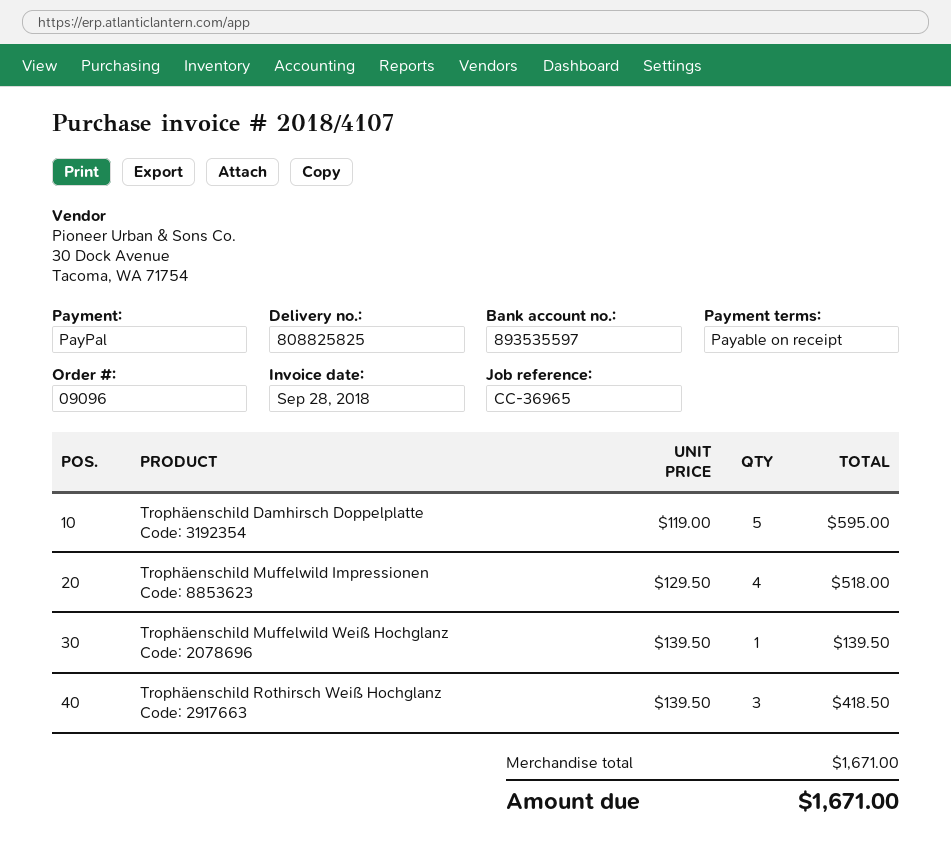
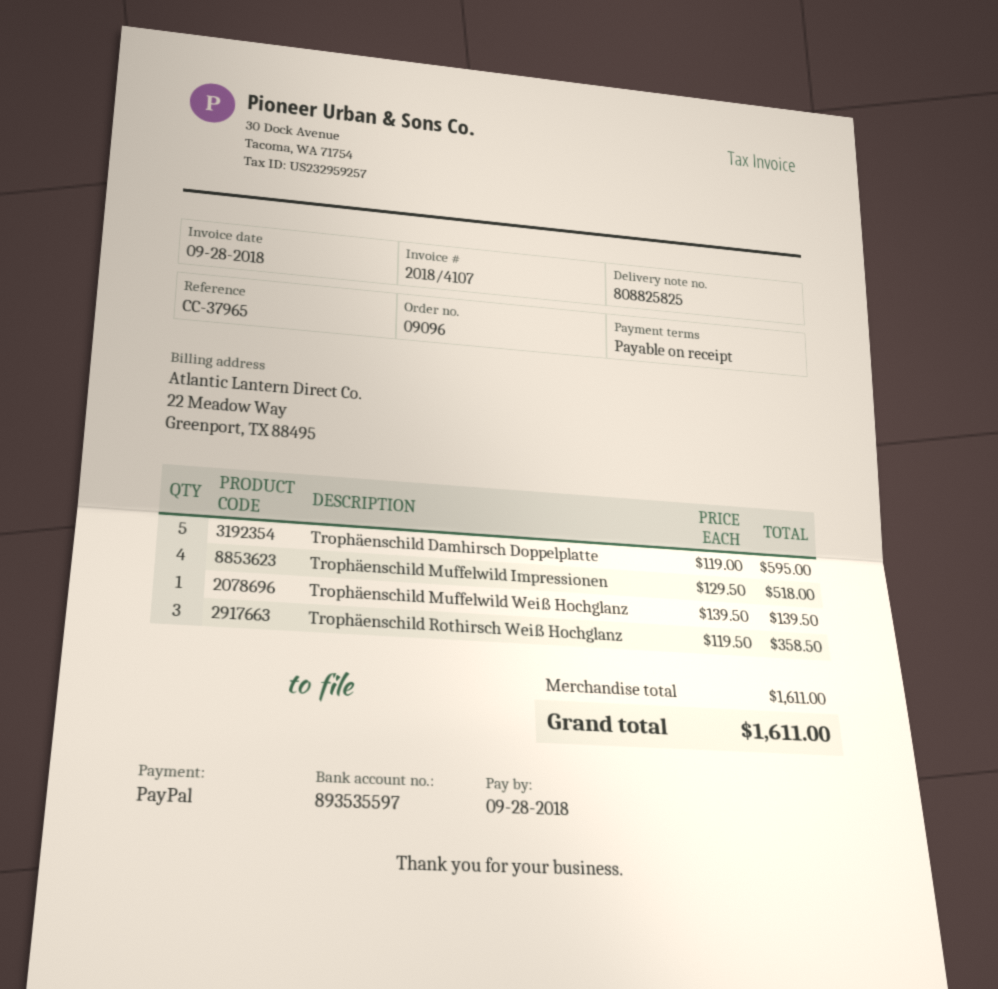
reference: CC-36965 -> CC-37965
Trophäenschild Rothirsch Weiß Hochglanz: 3 x 139.50 = 418.50 -> 3 x 119.50 = 358.50
subtotal: 1671.00 -> 1611.00
total: 1671.00 -> 1611.00

